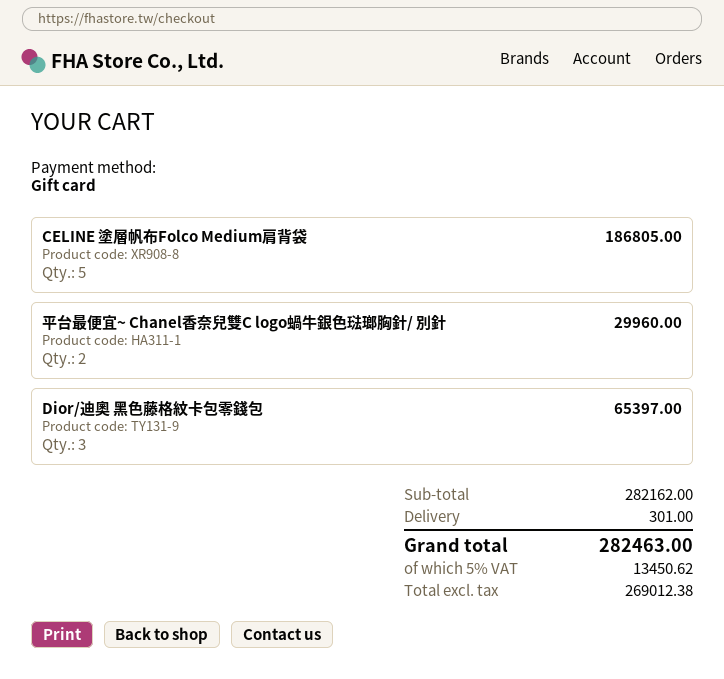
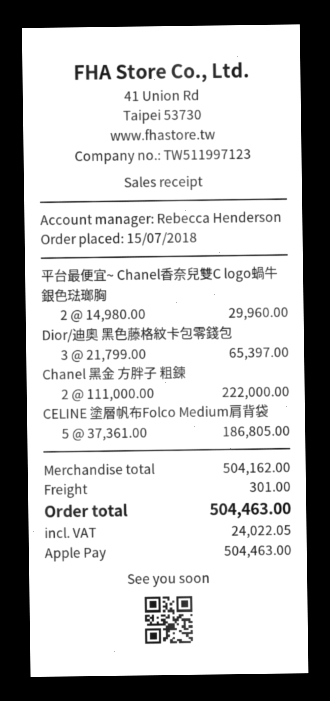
payment method: gift card -> Apple Pay
Chanel 黑金 方胖子 粗鍊: none -> 2 for 222000.00
subtotal: 282162.00 -> 504162.00
tax: 13450.62 -> 24022.05
total: 282463.00 -> 504463.00

